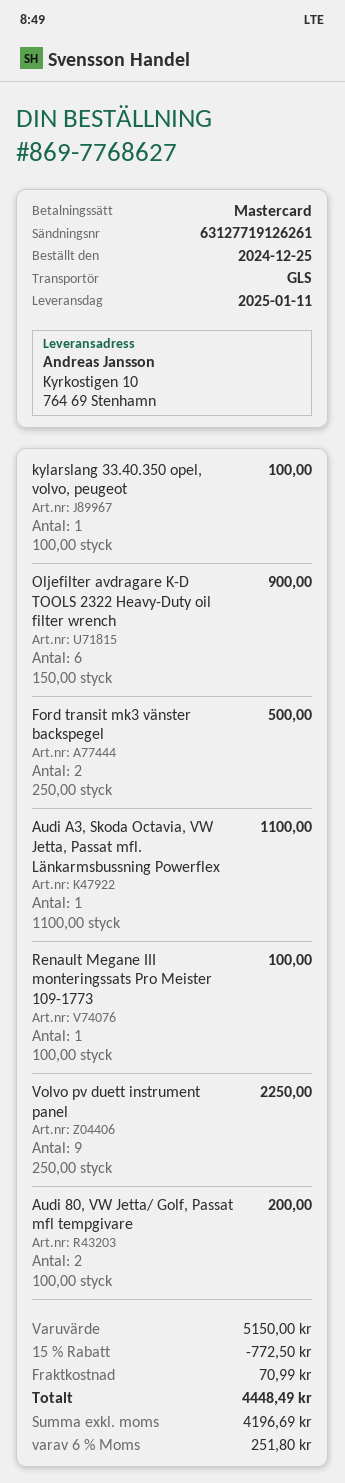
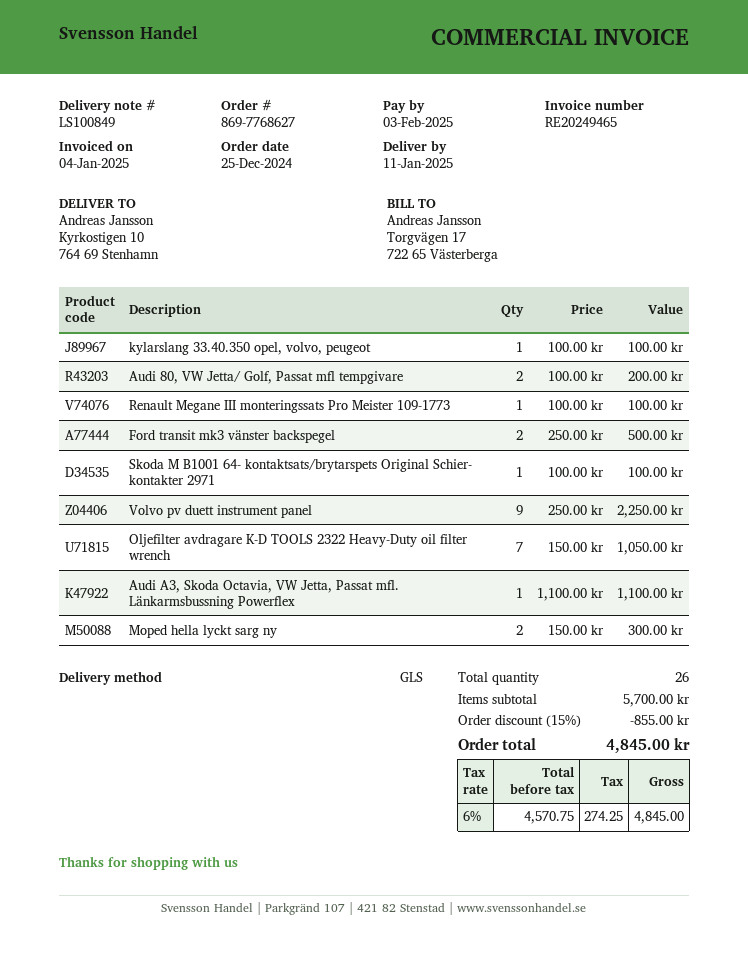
Oljefilter avdragare K-D TOOLS 2322 Heavy-Duty oil filter wrench: 6 x 150.00 = 900.00 -> 7 x 150.00 = 1050.00
Skoda M B1001 64- kontaktsats/brytarspets Original Schier- kontakter 2971: none -> 1 x 100.00 = 100.00
Moped hella lyckt sarg ny: none -> 2 x 150.00 = 300.00
subtotal: 5150.00 -> 5700.00
discount: 15% = 772.50 -> 15% = 855.00
shipping: 70.99 -> none
net: 4196.69 -> 4570.75
tax: 6% = 251.80 -> 6% = 274.25
total: 4448.49 -> 4845.00

